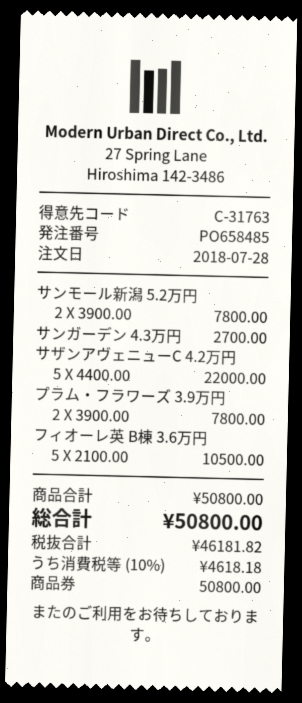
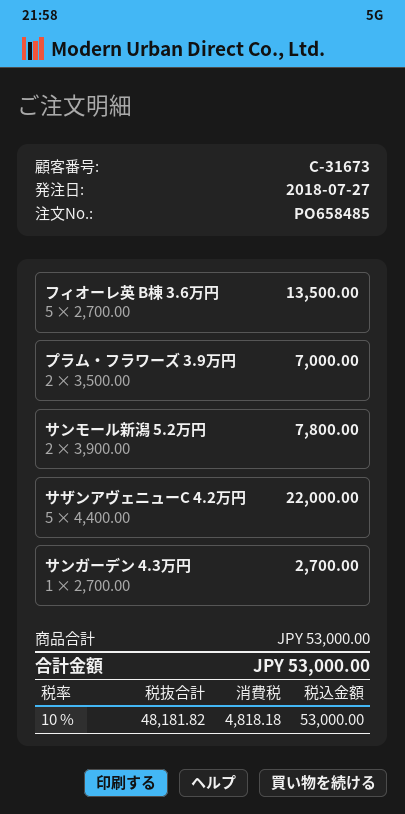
order date: 2018-07-28 -> 2018-07-27
customer number: C-31763 -> C-31673
プラム・フラワーズ 3.9万円: 2 x 3900.00 = 7800.00 -> 2 x 3500.00 = 7000.00
フィオーレ英 B棟 3.6万円: 5 x 2100.00 = 10500.00 -> 5 x 2700.00 = 13500.00
subtotal: 50800.00 -> 53000.00
net: 46181.82 -> 48181.82
tax: 10% = 4618.18 -> 10% = 4818.18
total: 50800.00 -> 53000.00

